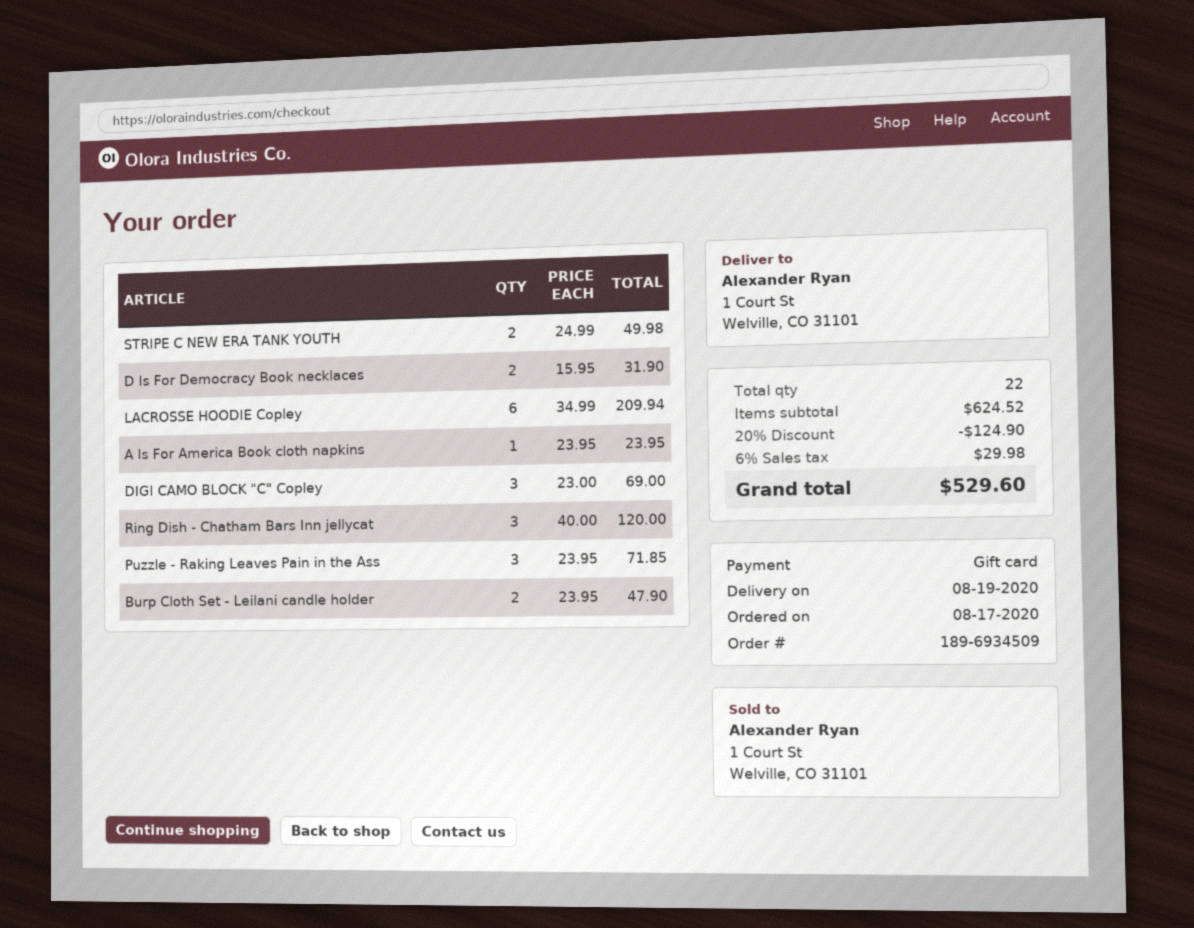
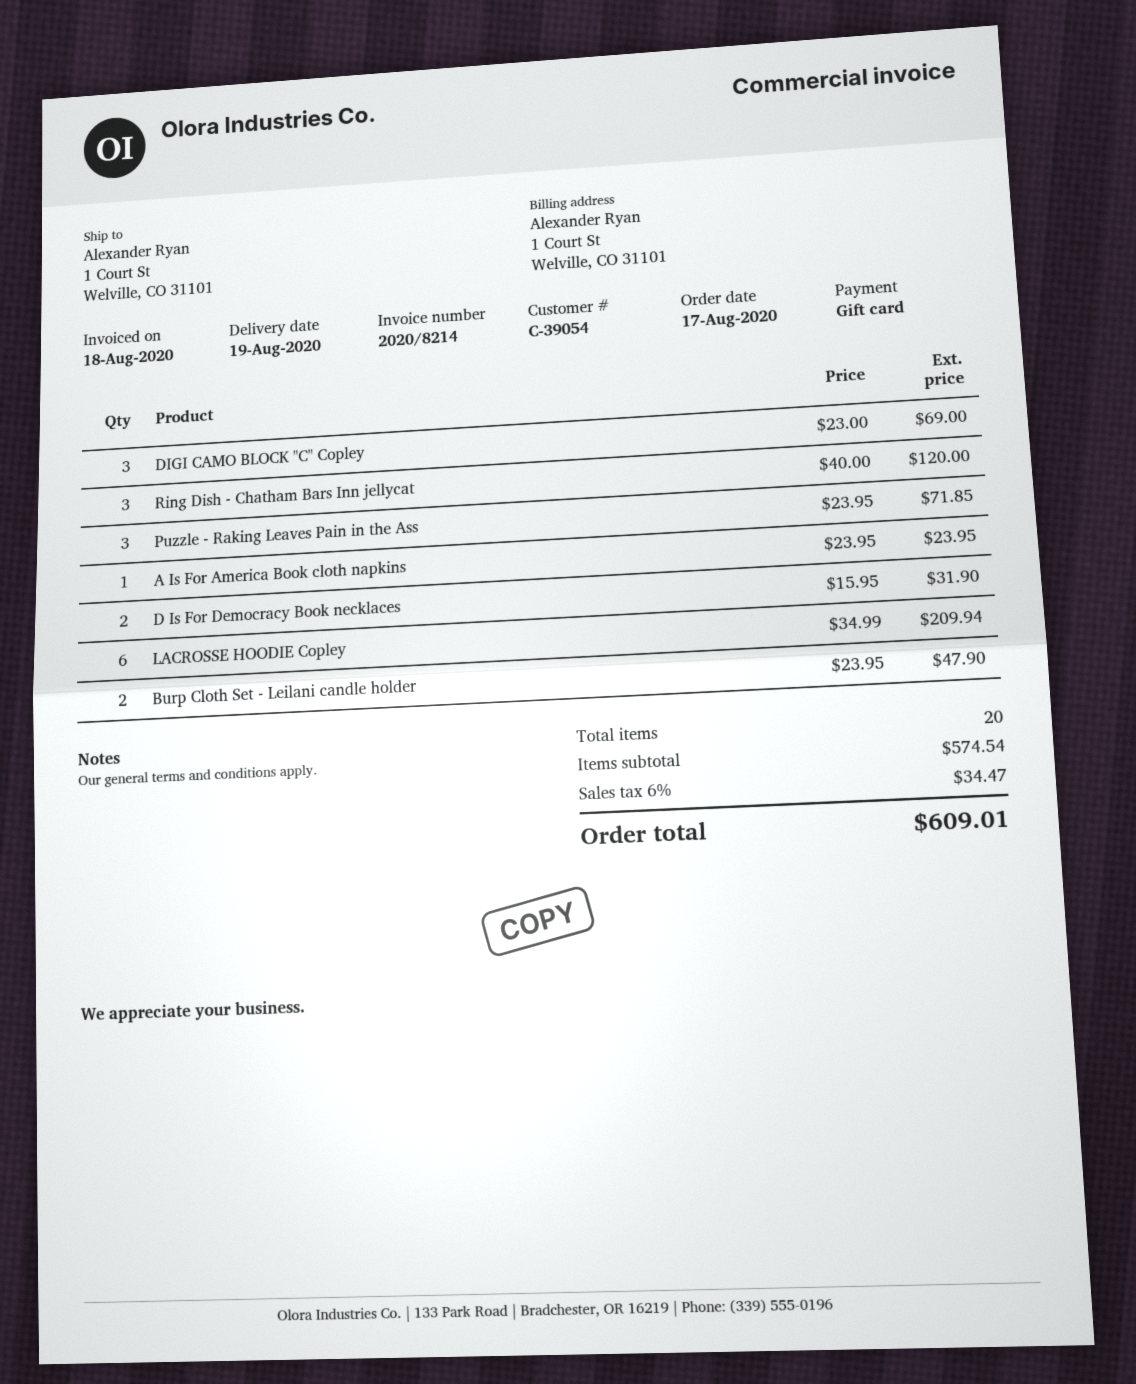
STRIPE C NEW ERA TANK YOUTH: 2 x 24.99 = 49.98 -> none
total quantity: 22 -> 20
subtotal: 624.52 -> 574.54
discount: 20% = 124.90 -> none
tax: 6% = 29.98 -> 6% = 34.47
total: 529.60 -> 609.01

